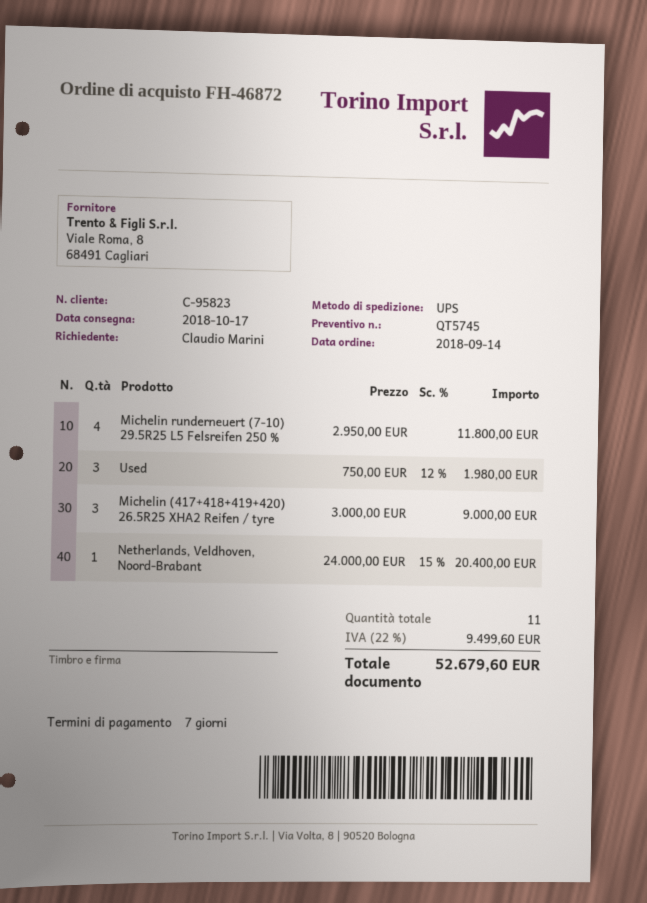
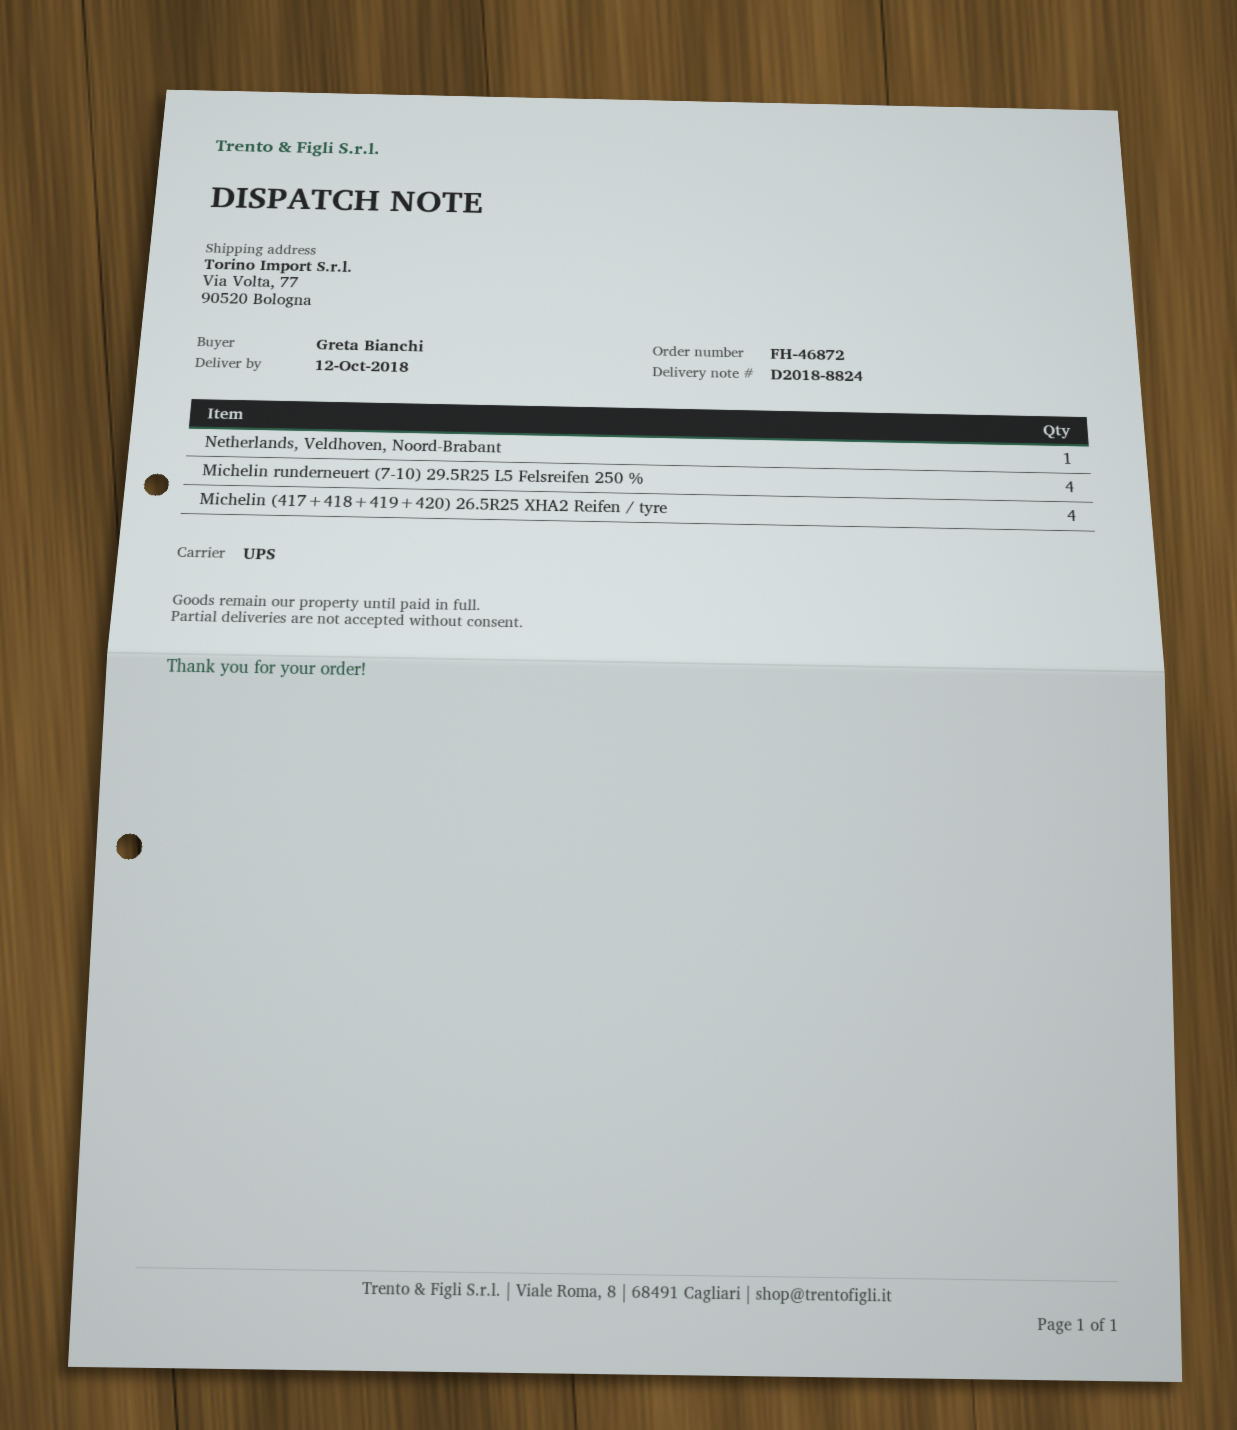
delivery date: 2018-10-17 -> 2018-10-12
ordered by: Claudio Marini -> Greta Bianchi
Used: 3 -> none
Michelin (417+418+419+420) 26.5R25 XHA2 Reifen / tyre: 3 -> 4

